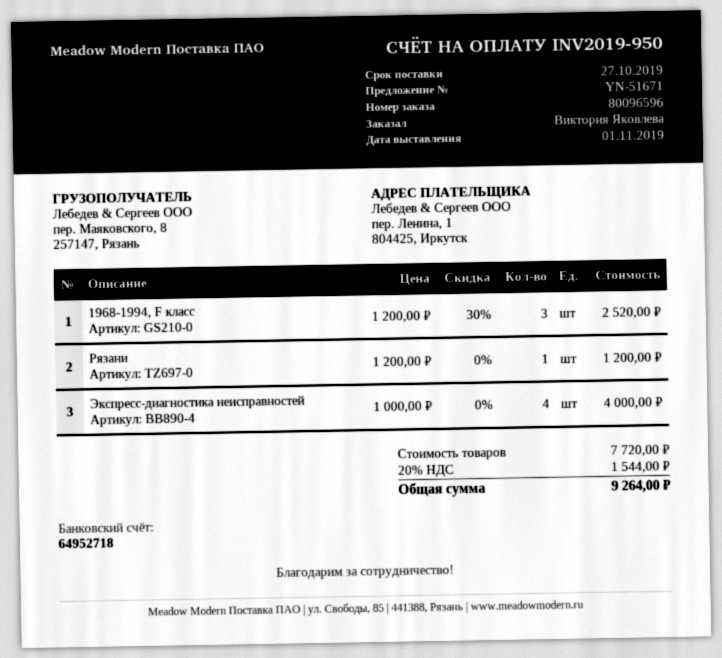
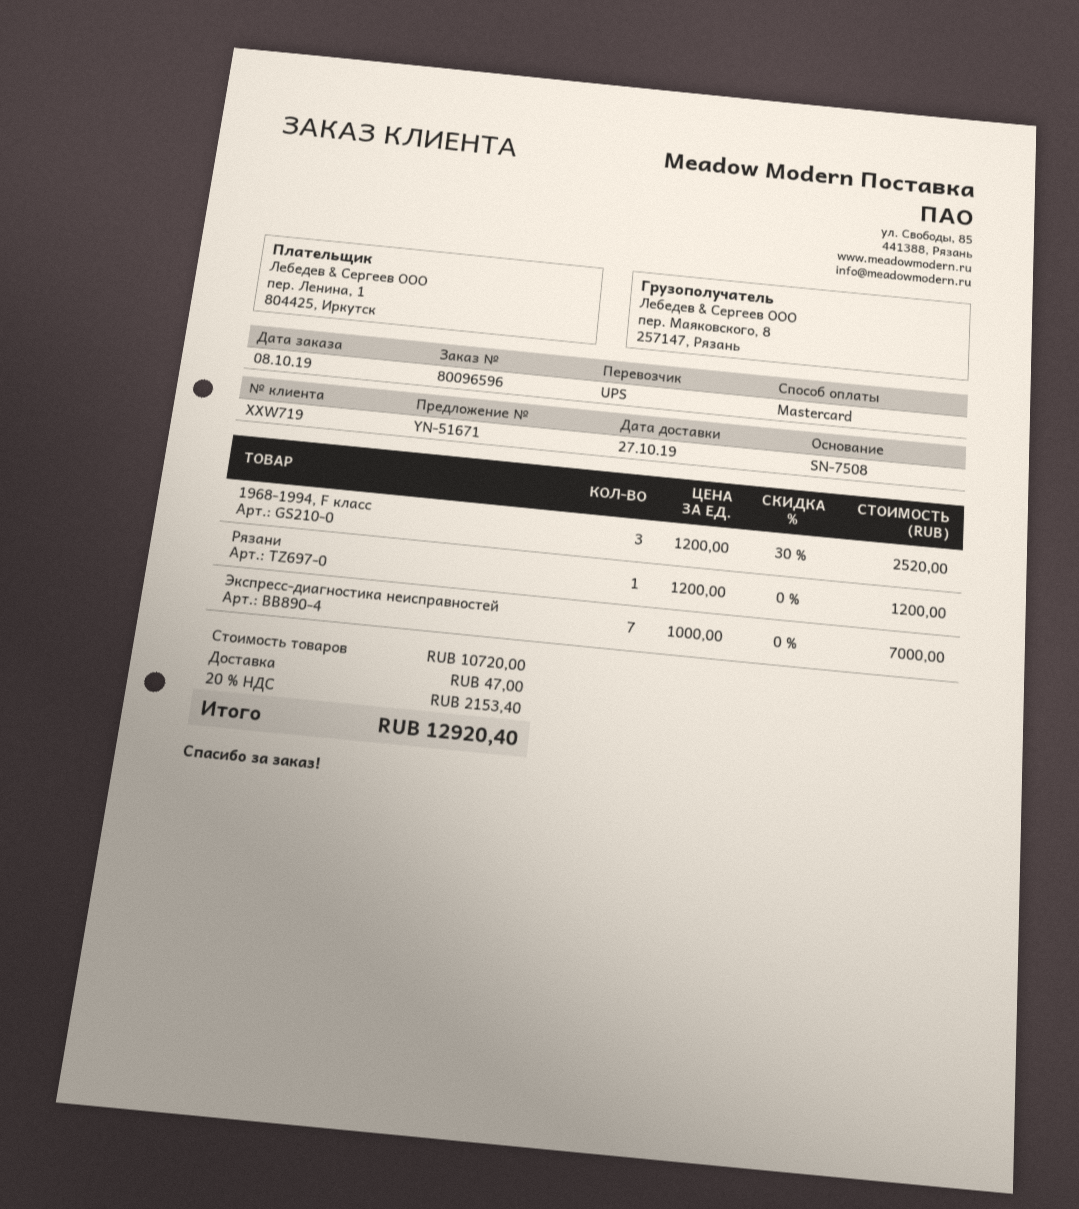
Экспресс-диагностика неисправностей: 4 x 1000.00 = 4000.00 -> 7 x 1000.00 = 7000.00
subtotal: 7720.00 -> 10720.00
shipping: none -> 47.00
tax: 20% = 1544.00 -> 20% = 2153.40
total: 9264.00 -> 12920.40

